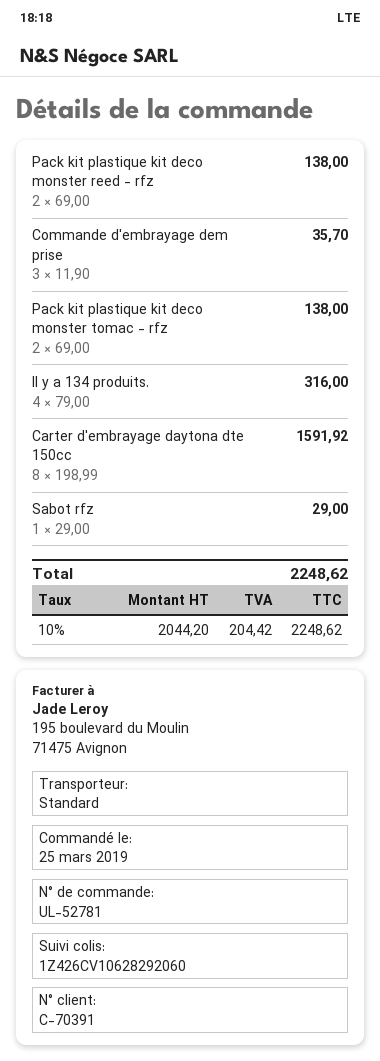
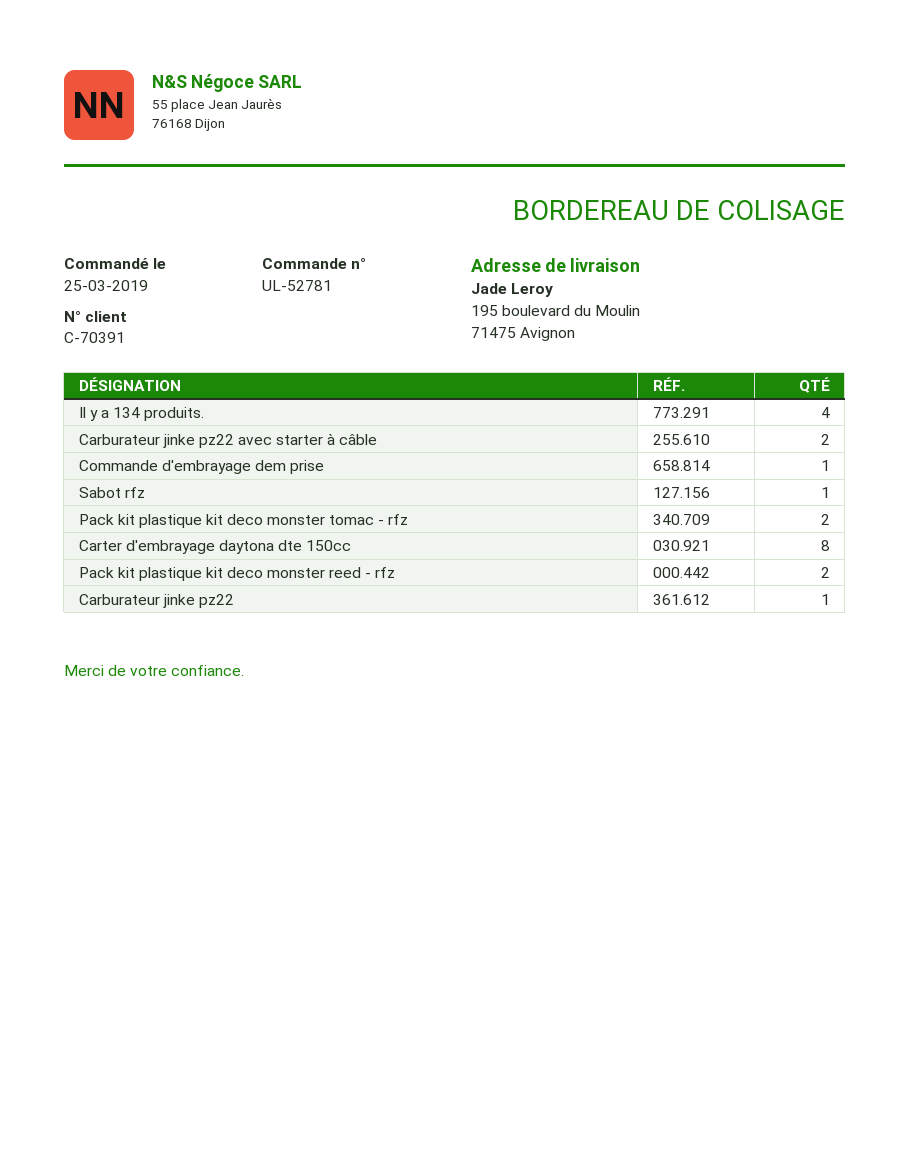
Commande d'embrayage dem prise: 3 -> 1
Carburateur jinke pz22 avec starter à câble: none -> 2
Carburateur jinke pz22: none -> 1

